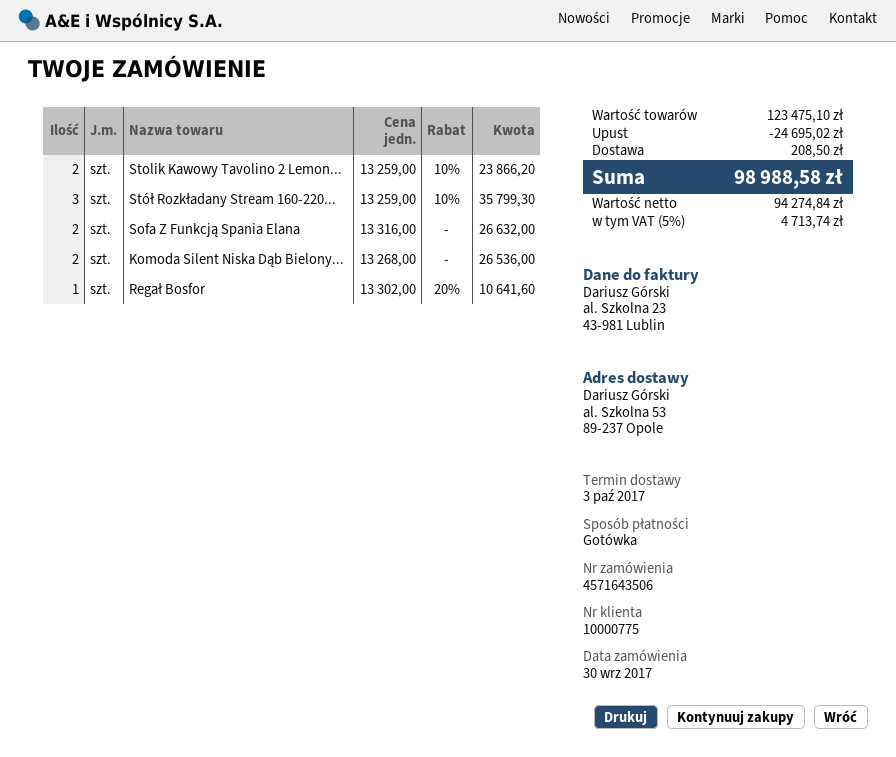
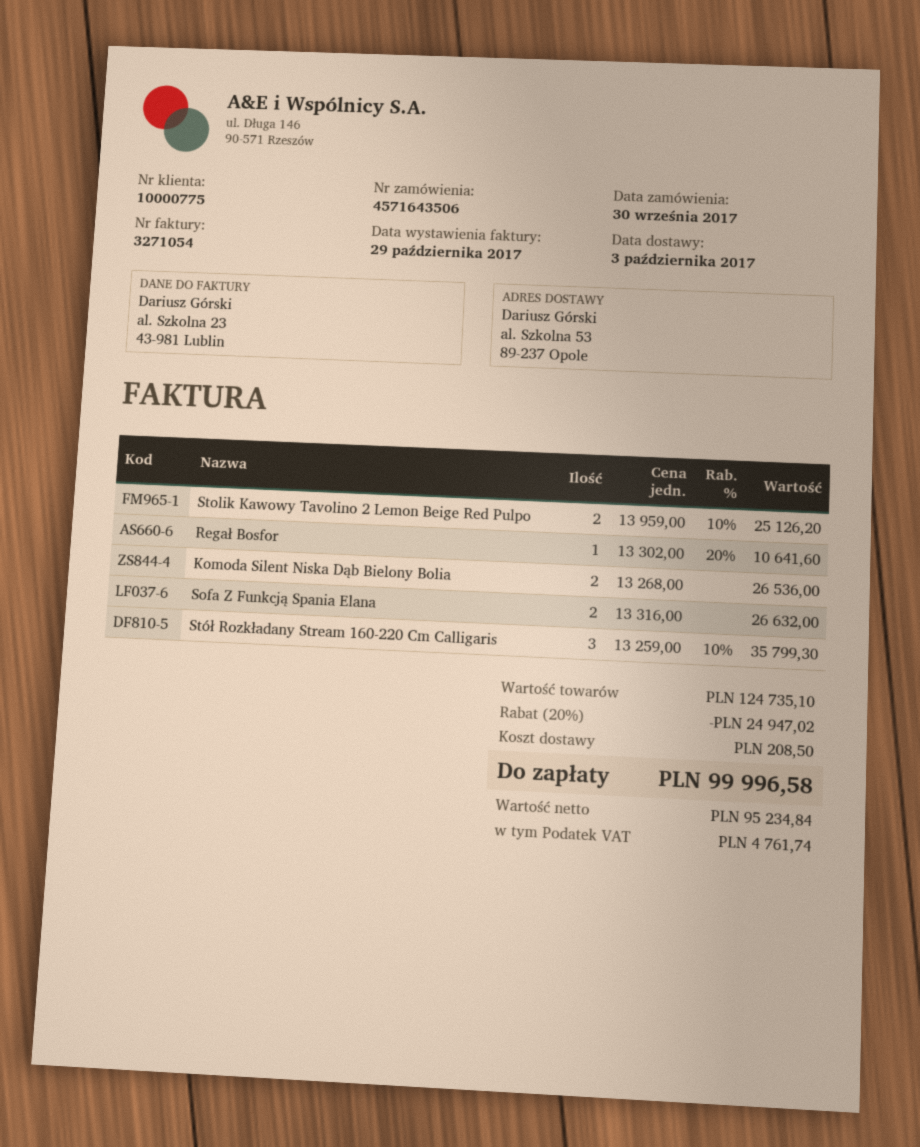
Stolik Kawowy Tavolino 2 Lemon...: 2 x 13259.00 - 10% = 23866.20 -> 2 x 13959.00 - 10% = 25126.20
subtotal: 123475.10 -> 124735.10
discount: 24695.02 -> 24947.02
net: 94274.84 -> 95234.84
tax: 4713.74 -> 4761.74
total: 98988.58 -> 99996.58

